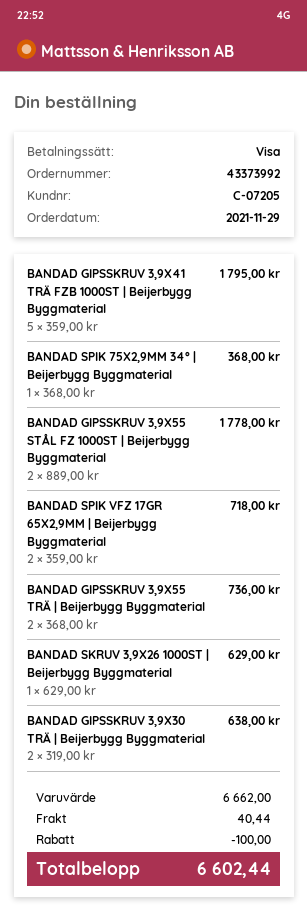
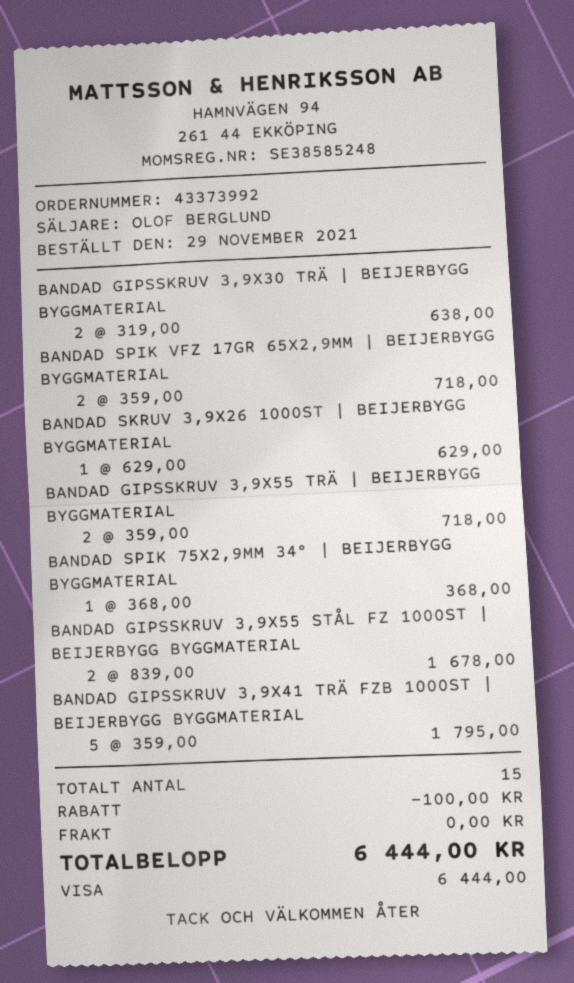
BANDAD GIPSSKRUV 3,9X55 STÅL FZ 1000ST | Beijerbygg Byggmaterial: 2 x 889.00 = 1778.00 -> 2 x 839.00 = 1678.00
BANDAD GIPSSKRUV 3,9X55 TRÄ | Beijerbygg Byggmaterial: 2 x 368.00 = 736.00 -> 2 x 359.00 = 718.00
shipping: 40.44 -> 0.00
total: 6602.44 -> 6444.00

